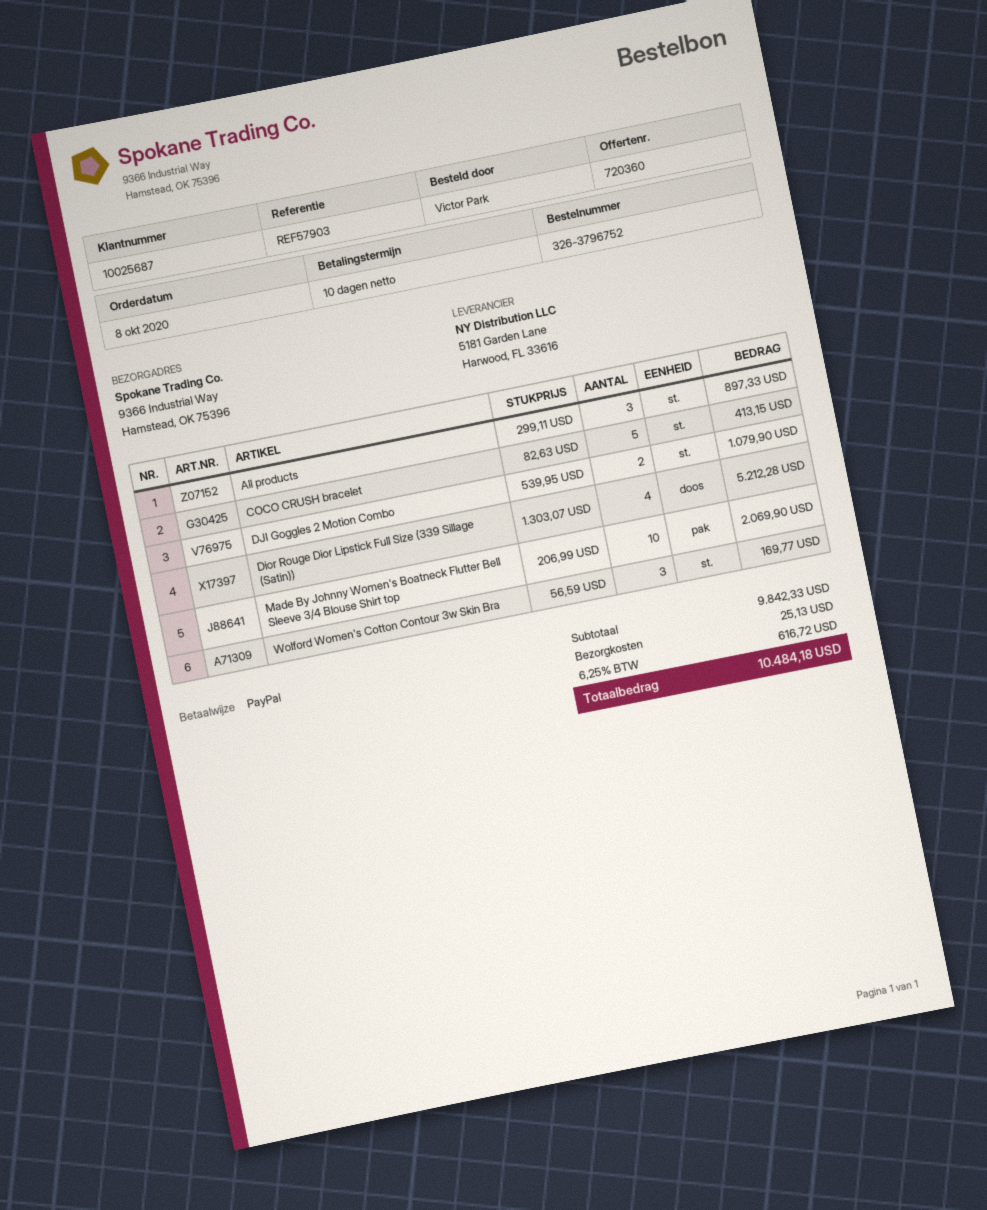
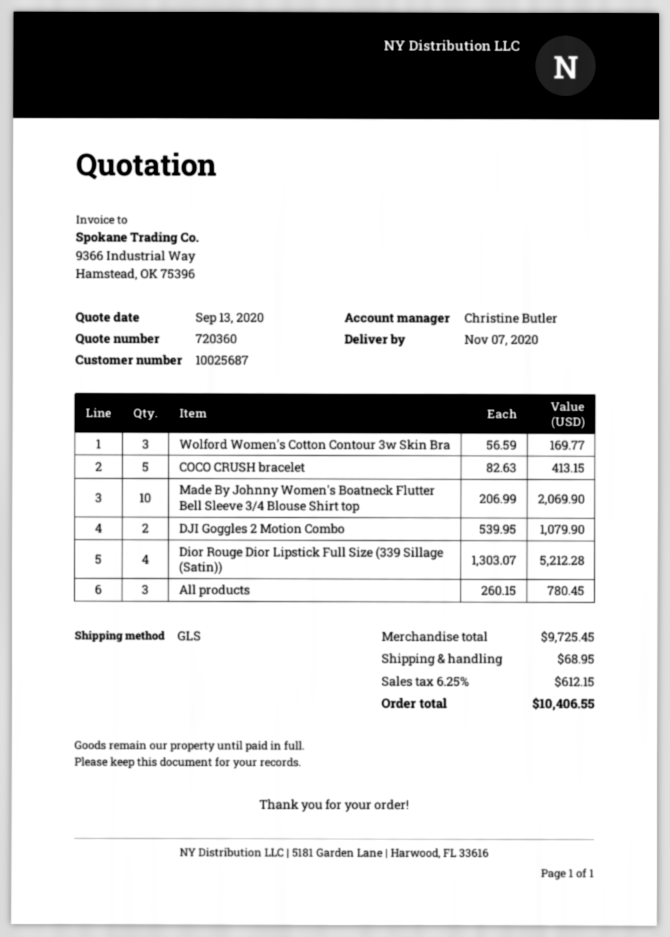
All products: 3 x 299.11 = 897.33 -> 3 x 260.15 = 780.45
subtotal: 9842.33 -> 9725.45
shipping: 25.13 -> 68.95
tax: 6.25% = 616.72 -> 6.25% = 612.15
total: 10484.18 -> 10406.55

